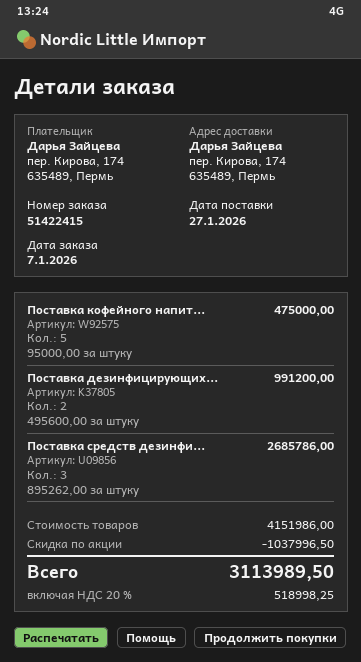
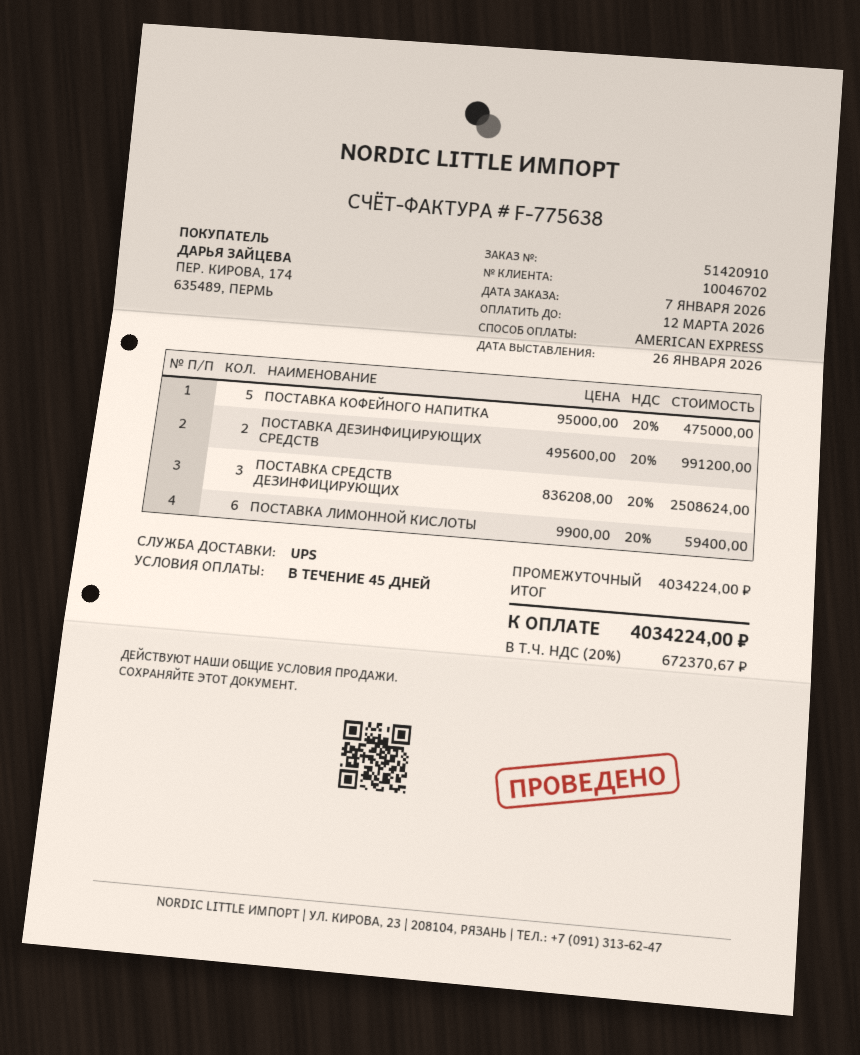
order number: 51422415 -> 51420910
Поставка средств дезинфи...: 3 x 895262.00 = 2685786.00 -> 3 x 836208.00 = 2508624.00
ПОСТАВКА ЛИМОННОЙ КИСЛОТЫ: none -> 6 x 9900.00 = 59400.00
subtotal: 4151986.00 -> 4034224.00
discount: 1037996.50 -> none
tax: 20% = 518998.25 -> 20% = 672370.67
total: 3113989.50 -> 4034224.00

